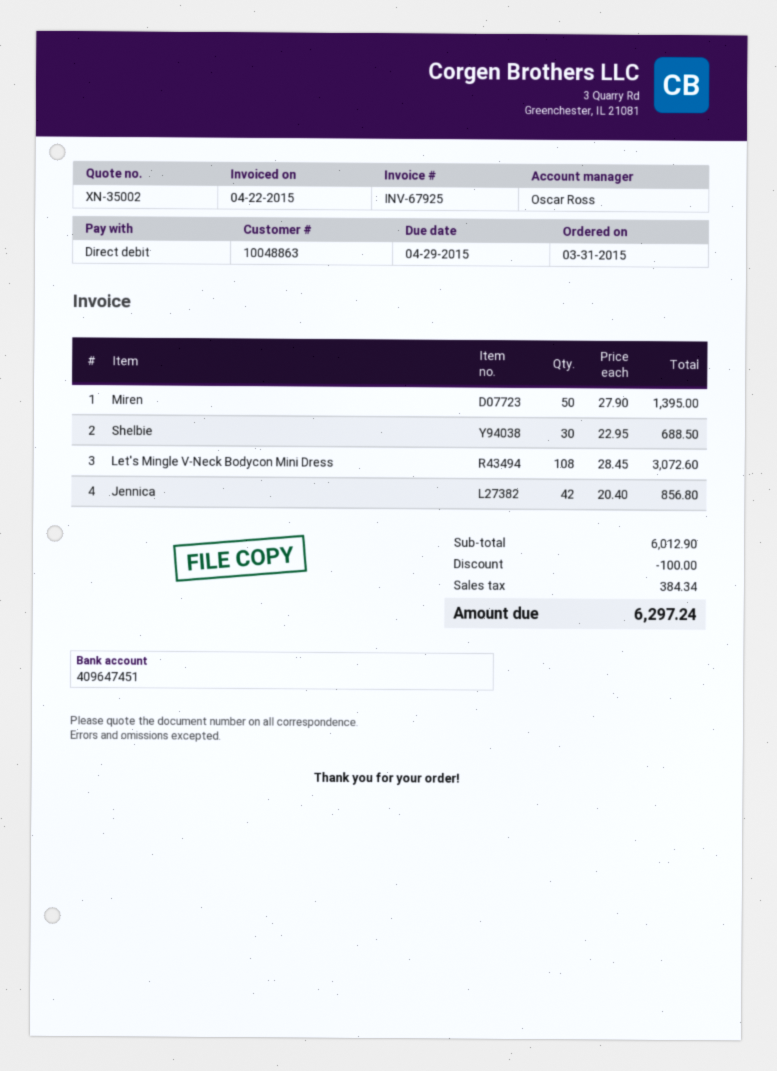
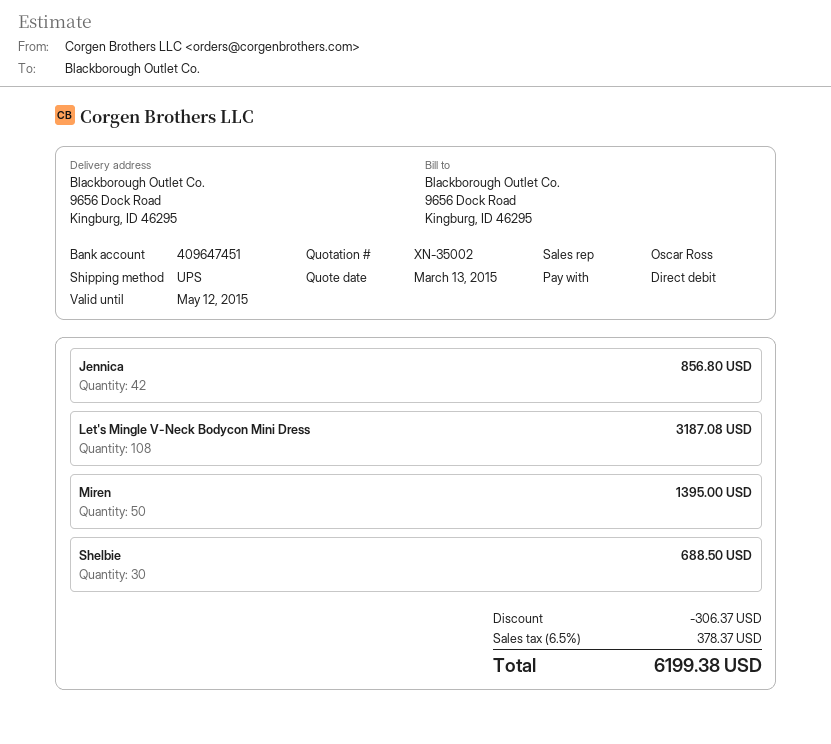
Let's Mingle V-Neck Bodycon Mini Dress: 108 for 3072.60 -> 108 for 3187.08
discount: 100.00 -> 306.37
tax: 384.34 -> 378.37
total: 6297.24 -> 6199.38

